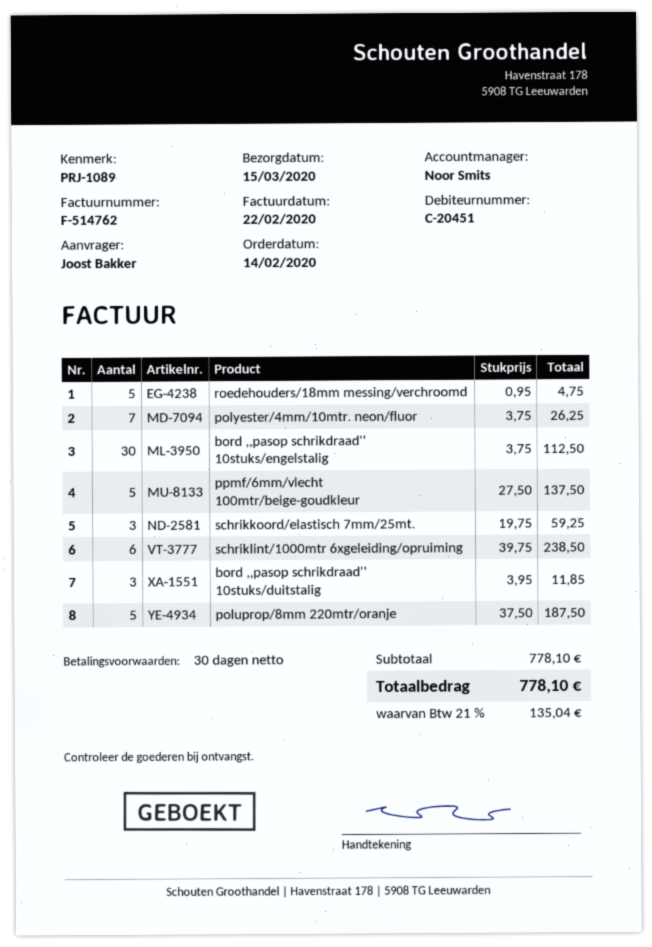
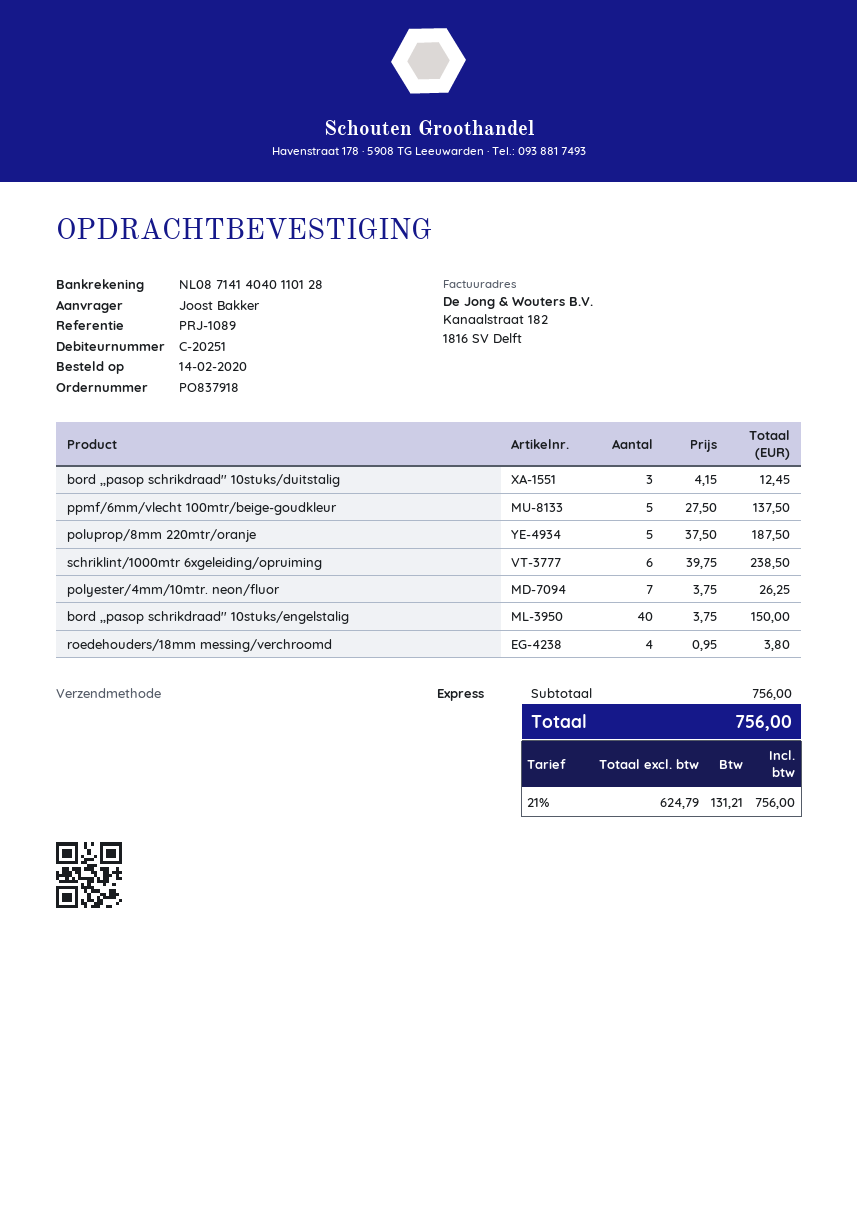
customer number: C-20451 -> C-20251
roedehouders/18mm messing/verchroomd: 5 x 0.95 = 4.75 -> 4 x 0.95 = 3.80
bord ,,pasop schrikdraad'' 10stuks/engelstalig: 30 x 3.75 = 112.50 -> 40 x 3.75 = 150.00
schrikkoord/elastisch 7mm/25mt.: 3 x 19.75 = 59.25 -> none
bord ,,pasop schrikdraad'' 10stuks/duitstalig: 3 x 3.95 = 11.85 -> 3 x 4.15 = 12.45
subtotal: 778.10 -> 756.00
tax: 21% = 135.04 -> 21% = 131.21
total: 778.10 -> 756.00

